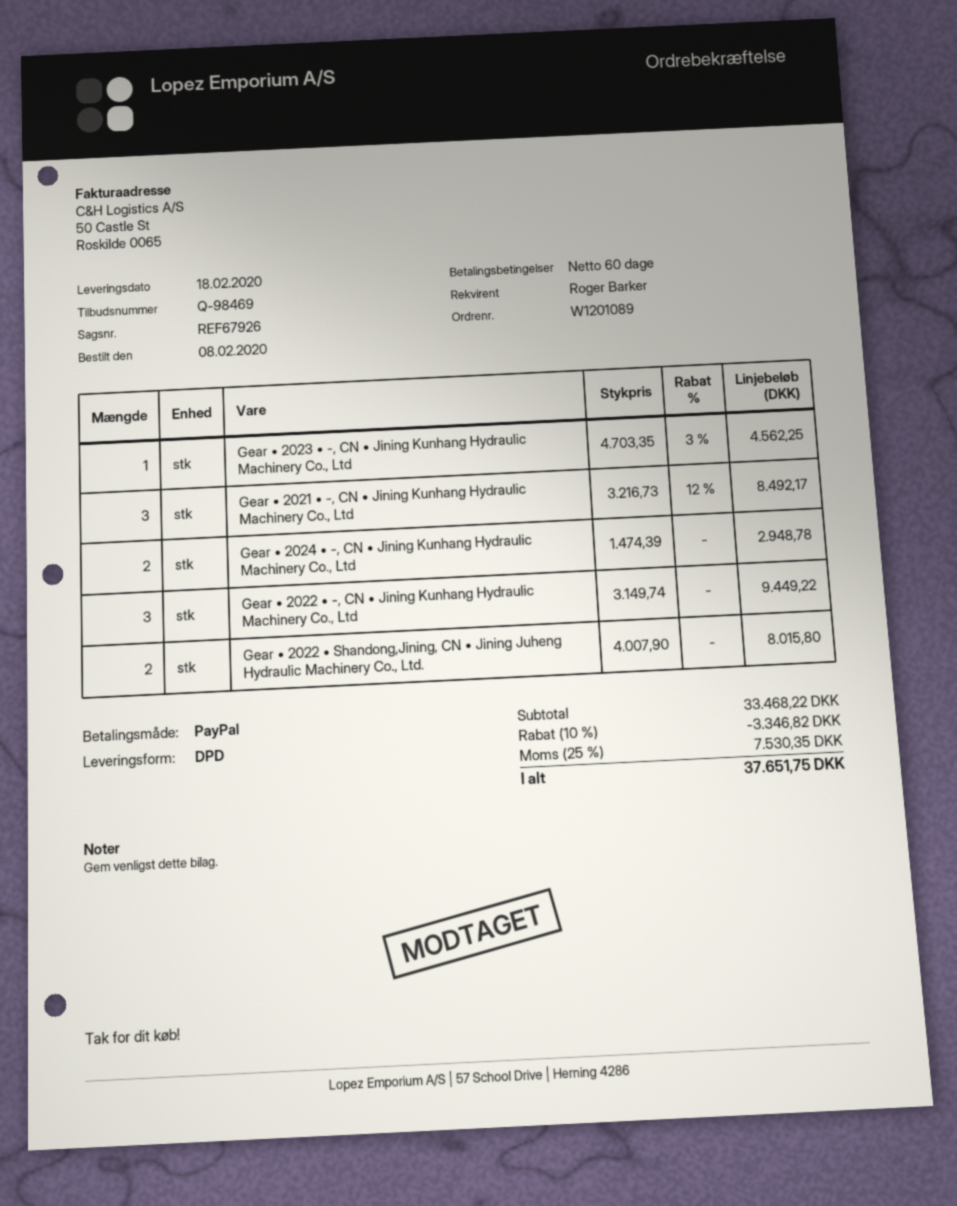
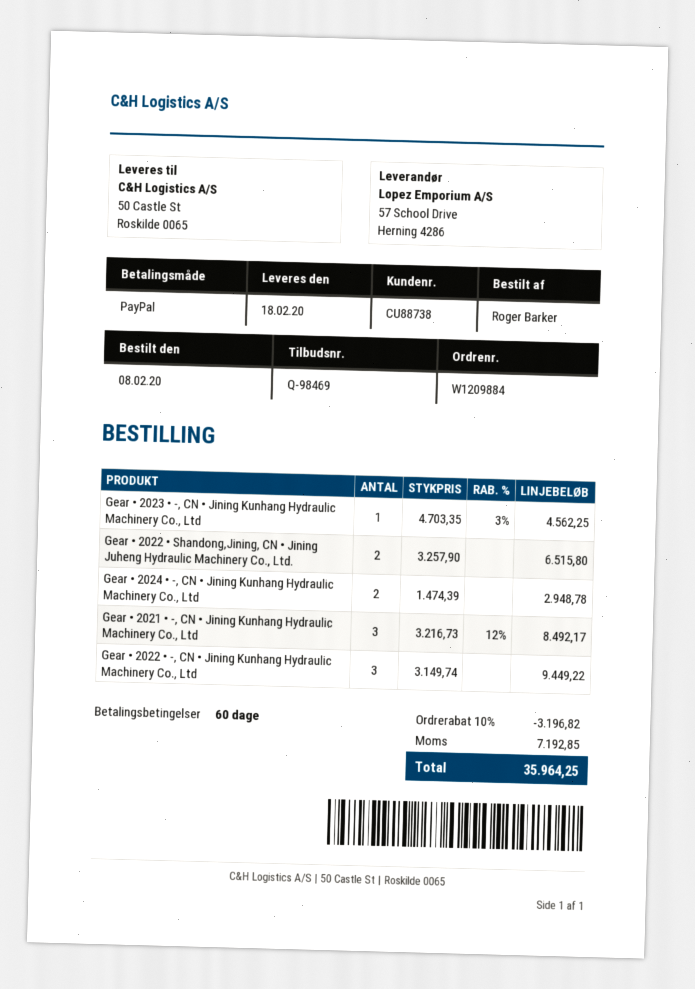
order number: W1201089 -> W1209884
Gear • 2022 • Shandong,Jining, CN • Jining Juheng Hydraulic Machinery Co., Ltd.: 2 x 4007.90 = 8015.80 -> 2 x 3257.90 = 6515.80
discount: 10% = 3346.82 -> 10% = 3196.82
tax: 7530.35 -> 7192.85
total: 37651.75 -> 35964.25

